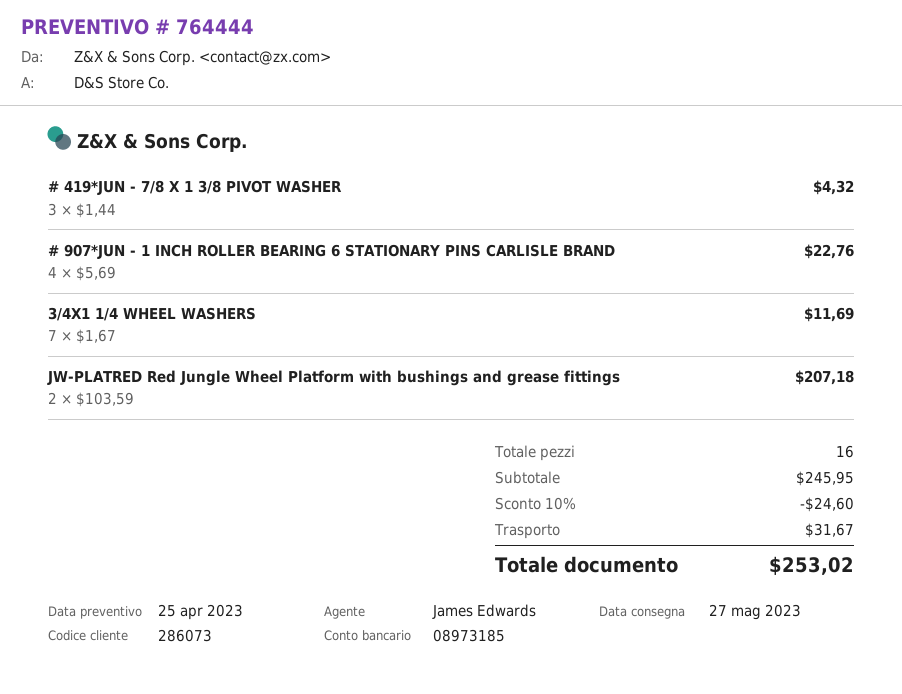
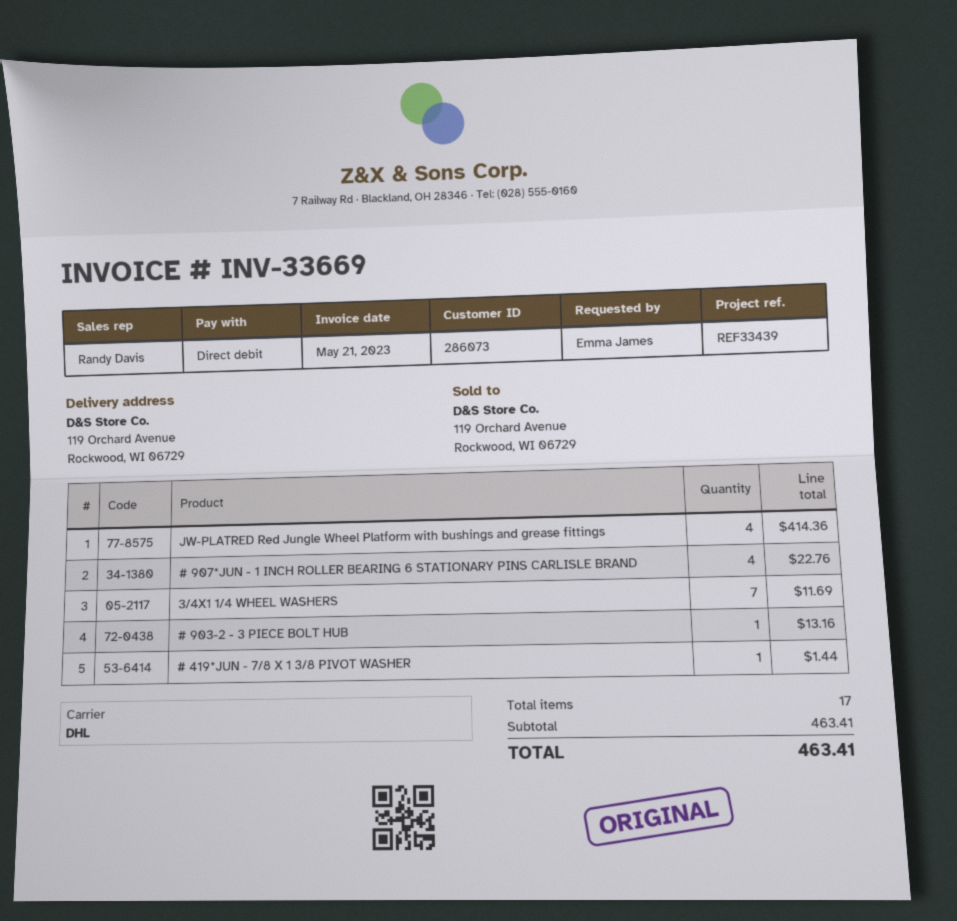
sales rep: James Edwards -> Randy Davis
# 419*JUN - 7/8 X 1 3/8 PIVOT WASHER: 3 for 4.32 -> 1 for 1.44
JW-PLATRED Red Jungle Wheel Platform with bushings and grease fittings: 2 for 207.18 -> 4 for 414.36
# 903-2 - 3 PIECE BOLT HUB: none -> 1 for 13.16
total quantity: 16 -> 17
subtotal: 245.95 -> 463.41
discount: 10% = 24.60 -> none
shipping: 31.67 -> none
total: 253.02 -> 463.41

